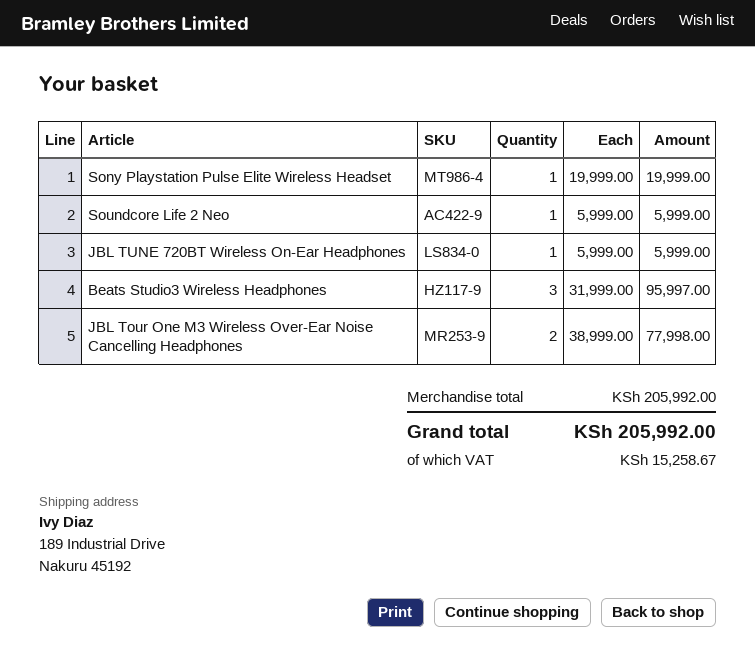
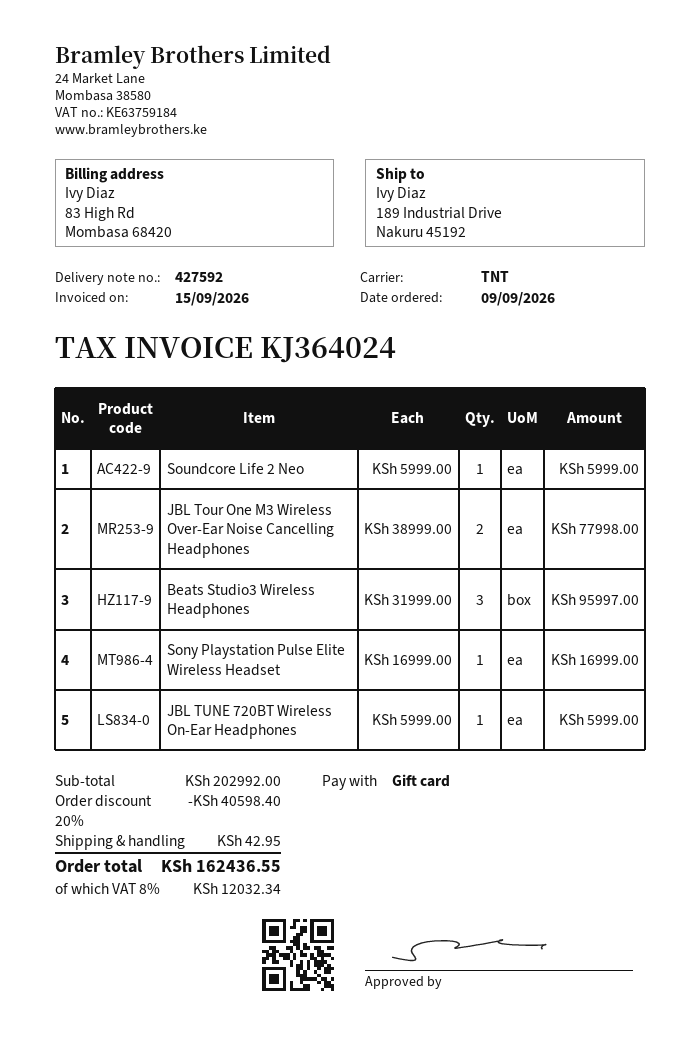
Sony Playstation Pulse Elite Wireless Headset: 1 x 19999.00 = 19999.00 -> 1 x 16999.00 = 16999.00
subtotal: 205992.00 -> 202992.00
discount: none -> 20% = 40598.40
shipping: none -> 42.95
tax: 15258.67 -> 12032.34
total: 205992.00 -> 162436.55

